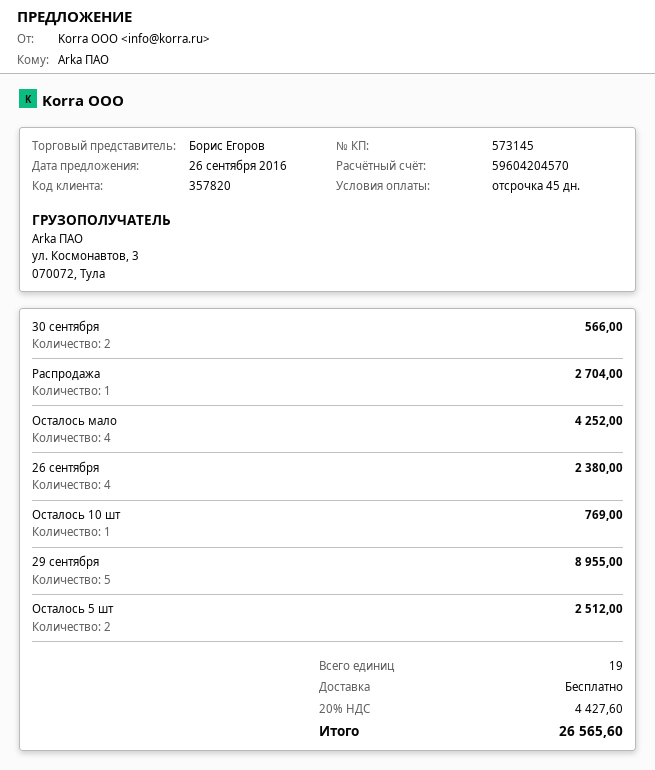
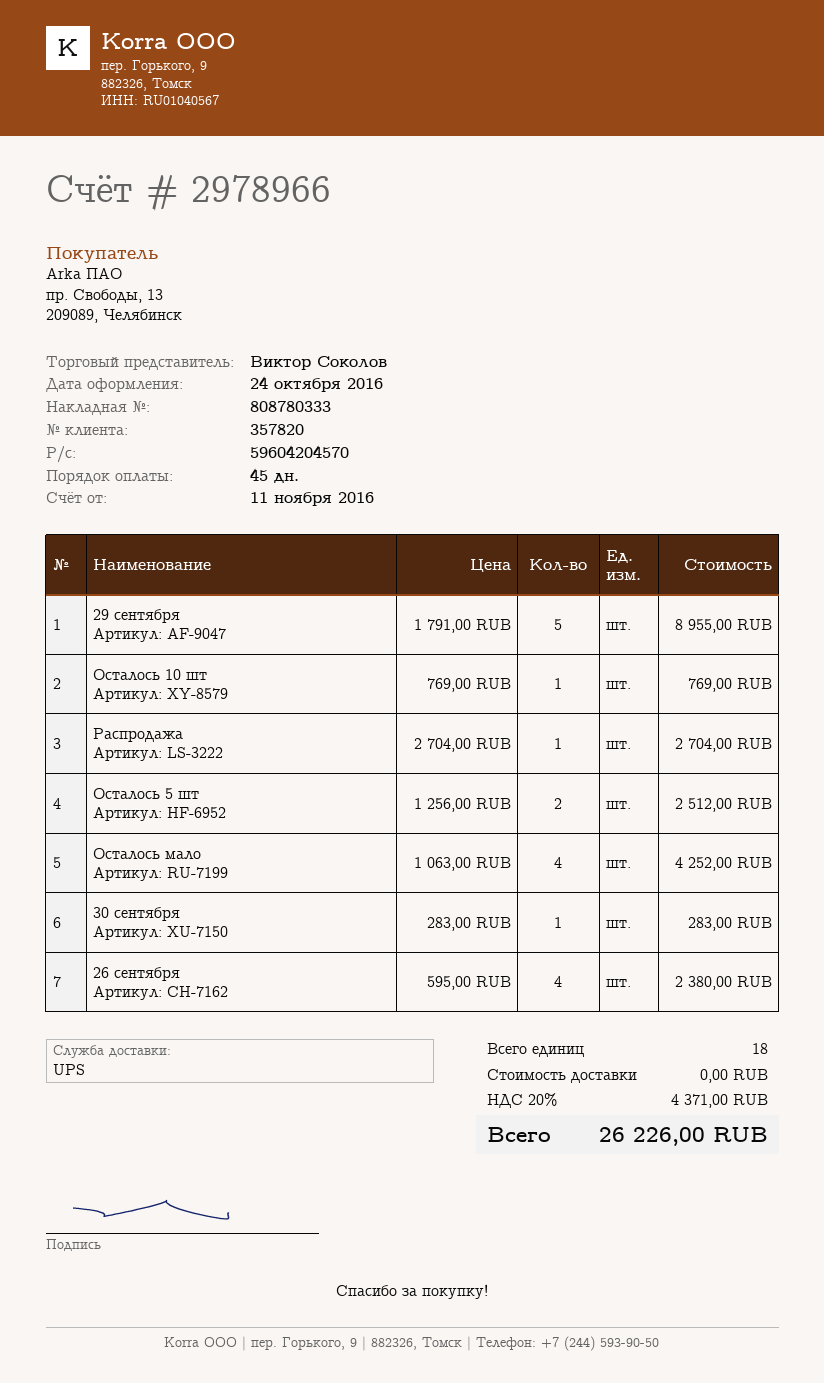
sales rep: Борис Егоров -> Виктор Соколов
30 сентября: 2 for 566.00 -> 1 for 283.00
total quantity: 19 -> 18
tax: 20% = 4427.60 -> 20% = 4371.00
total: 26565.60 -> 26226.00

